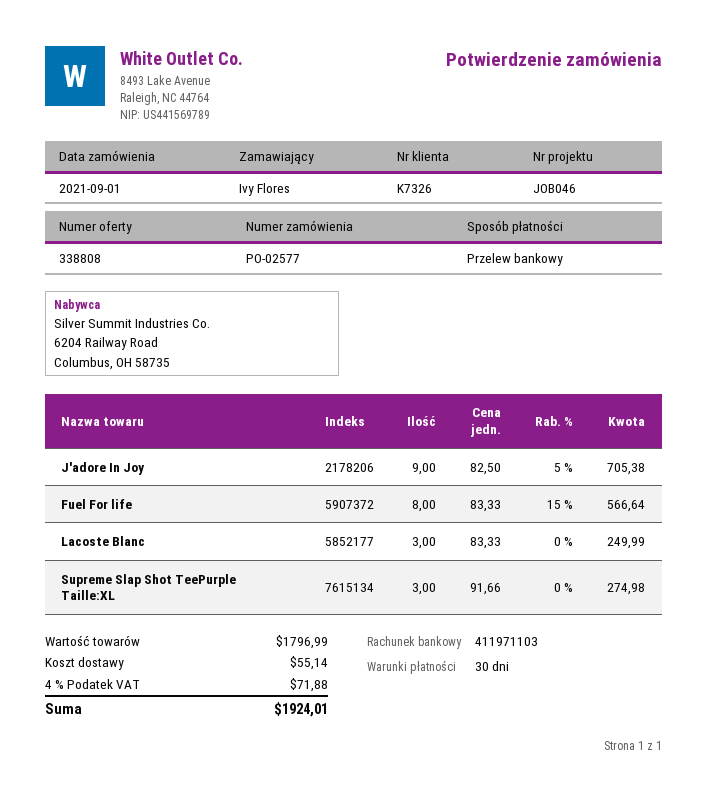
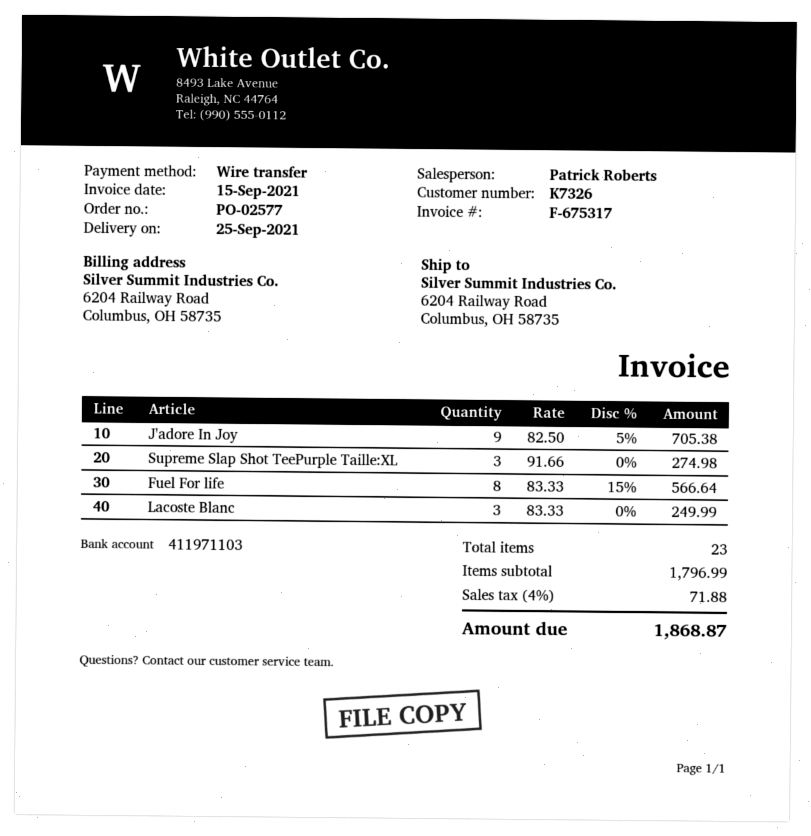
shipping: 55.14 -> none
total: 1924.01 -> 1868.87

